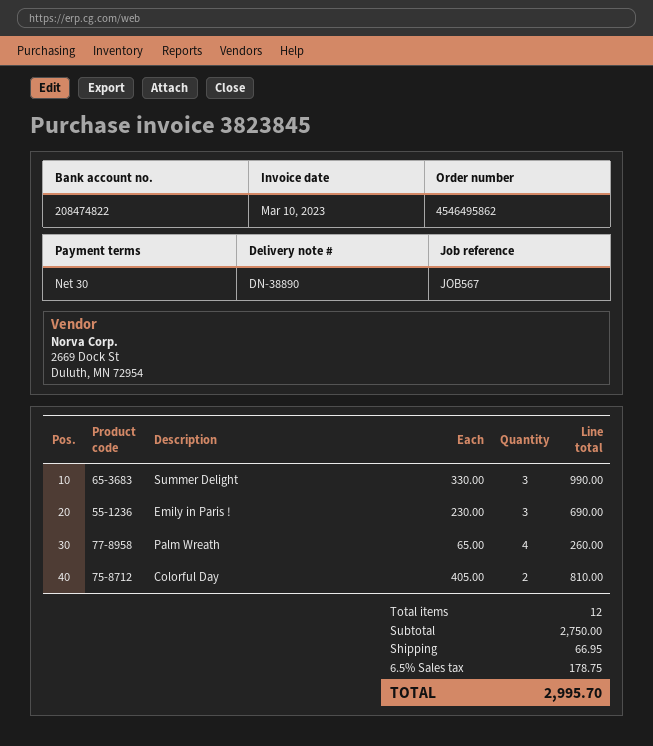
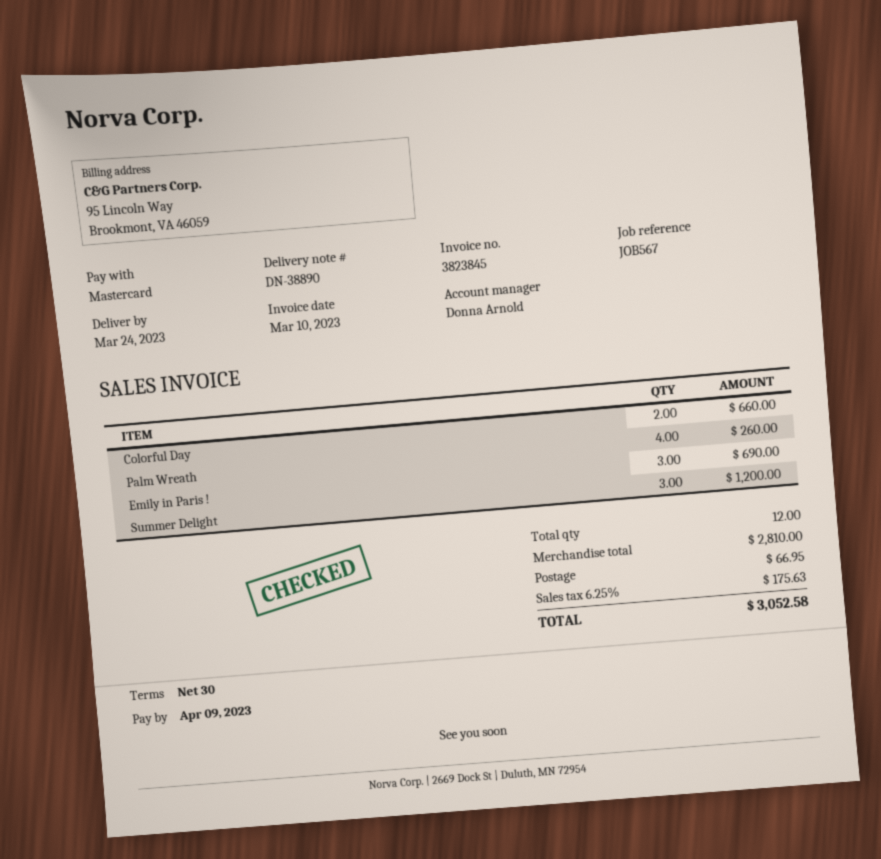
Summer Delight: 3 for 990.00 -> 3 for 1200.00
Colorful Day: 2 for 810.00 -> 2 for 660.00
subtotal: 2750.00 -> 2810.00
tax: 6.5% = 178.75 -> 6.25% = 175.63
total: 2995.70 -> 3052.58

